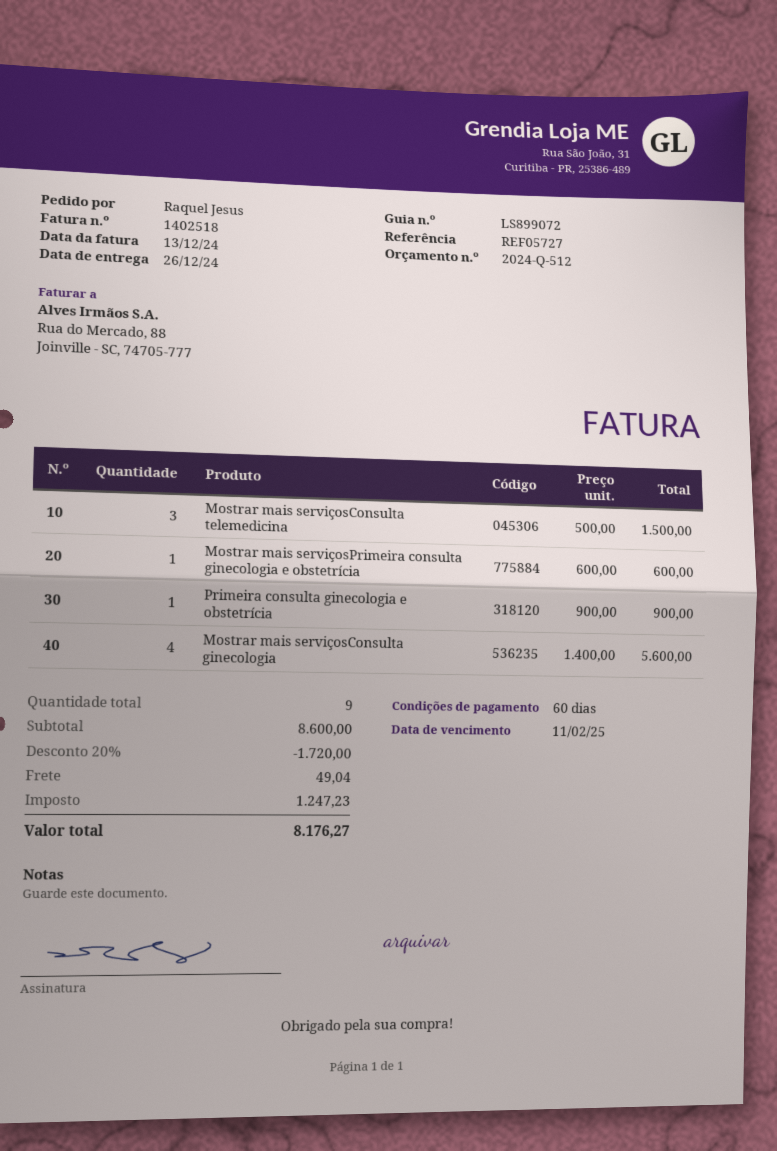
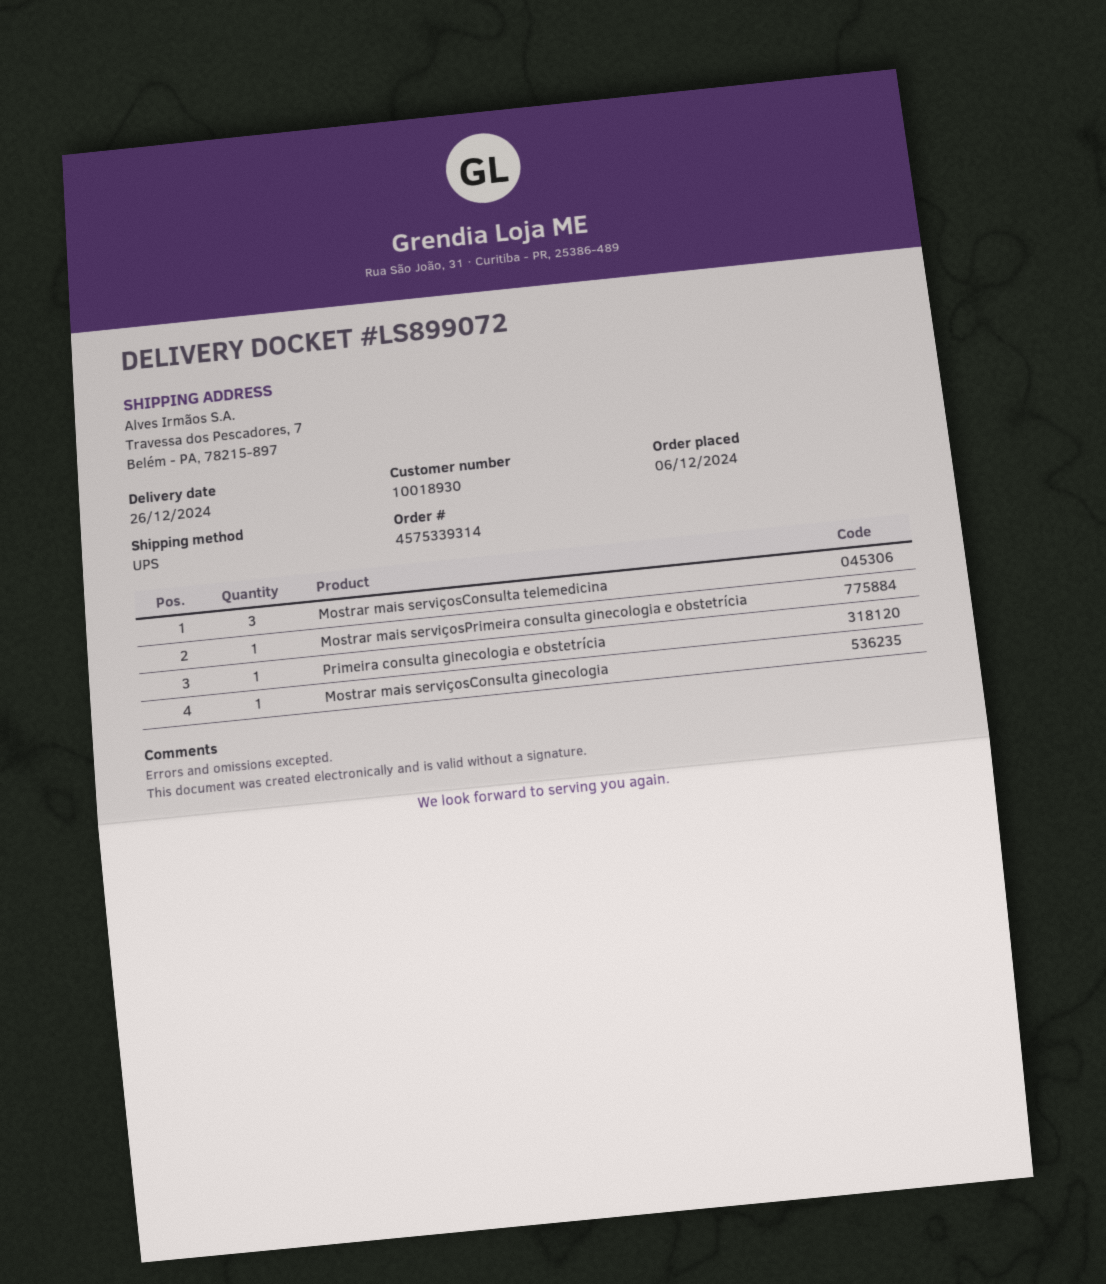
Mostrar mais serviçosConsulta ginecologia: 4 -> 1

